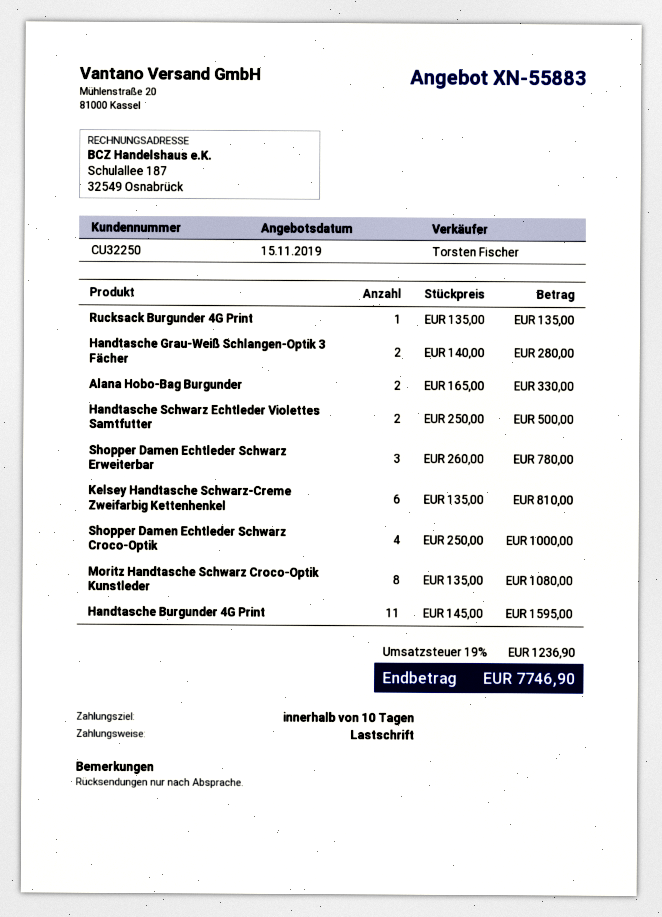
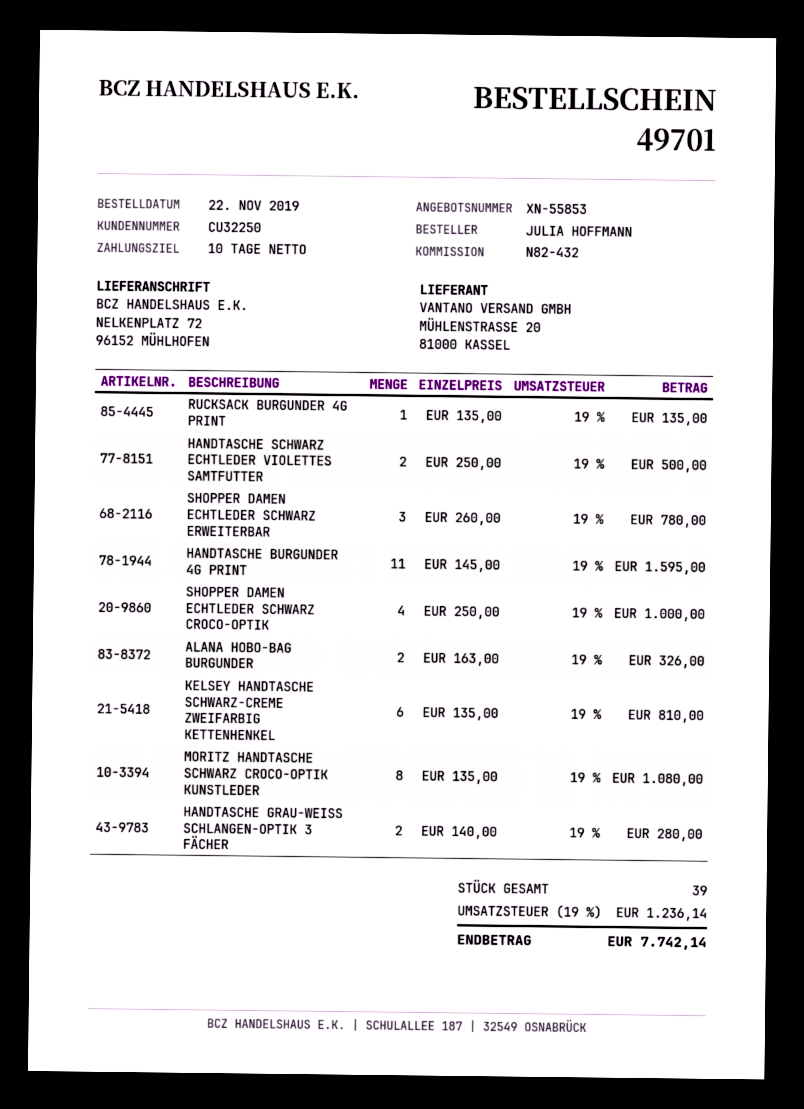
quote number: XN-55883 -> XN-55853
Alana Hobo-Bag Burgunder: 2 x 165.00 = 330.00 -> 2 x 163.00 = 326.00
tax: 19% = 1236.90 -> 19% = 1236.14
total: 7746.90 -> 7742.14

